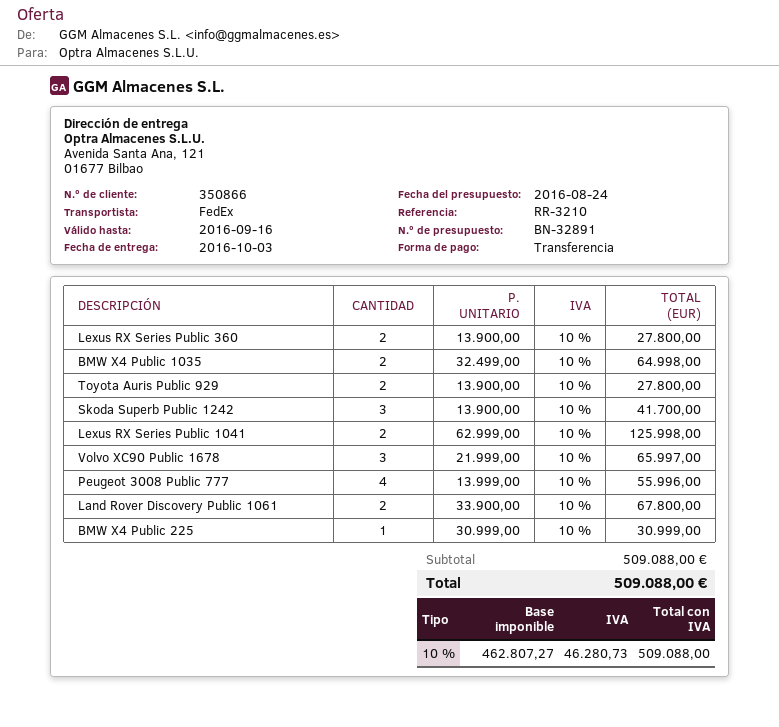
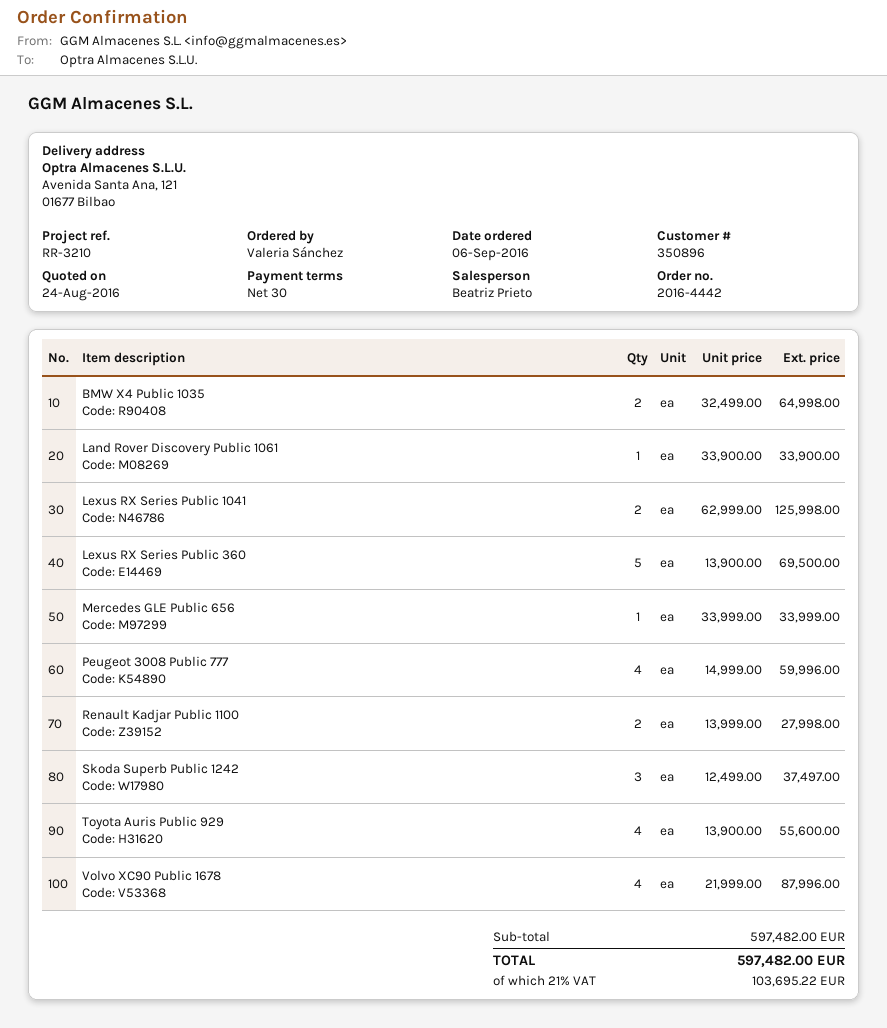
customer number: 350866 -> 350896
Lexus RX Series Public 360: 2 x 13900.00 = 27800.00 -> 5 x 13900.00 = 69500.00
Toyota Auris Public 929: 2 x 13900.00 = 27800.00 -> 4 x 13900.00 = 55600.00
Skoda Superb Public 1242: 3 x 13900.00 = 41700.00 -> 3 x 12499.00 = 37497.00
Volvo XC90 Public 1678: 3 x 21999.00 = 65997.00 -> 4 x 21999.00 = 87996.00
Peugeot 3008 Public 777: 4 x 13999.00 = 55996.00 -> 4 x 14999.00 = 59996.00
Land Rover Discovery Public 1061: 2 x 33900.00 = 67800.00 -> 1 x 33900.00 = 33900.00
BMW X4 Public 225: 1 x 30999.00 = 30999.00 -> none
Mercedes GLE Public 656: none -> 1 x 33999.00 = 33999.00
Renault Kadjar Public 1100: none -> 2 x 13999.00 = 27998.00
subtotal: 509088.00 -> 597482.00
tax: 10% = 46280.73 -> 21% = 103695.22
total: 509088.00 -> 597482.00

